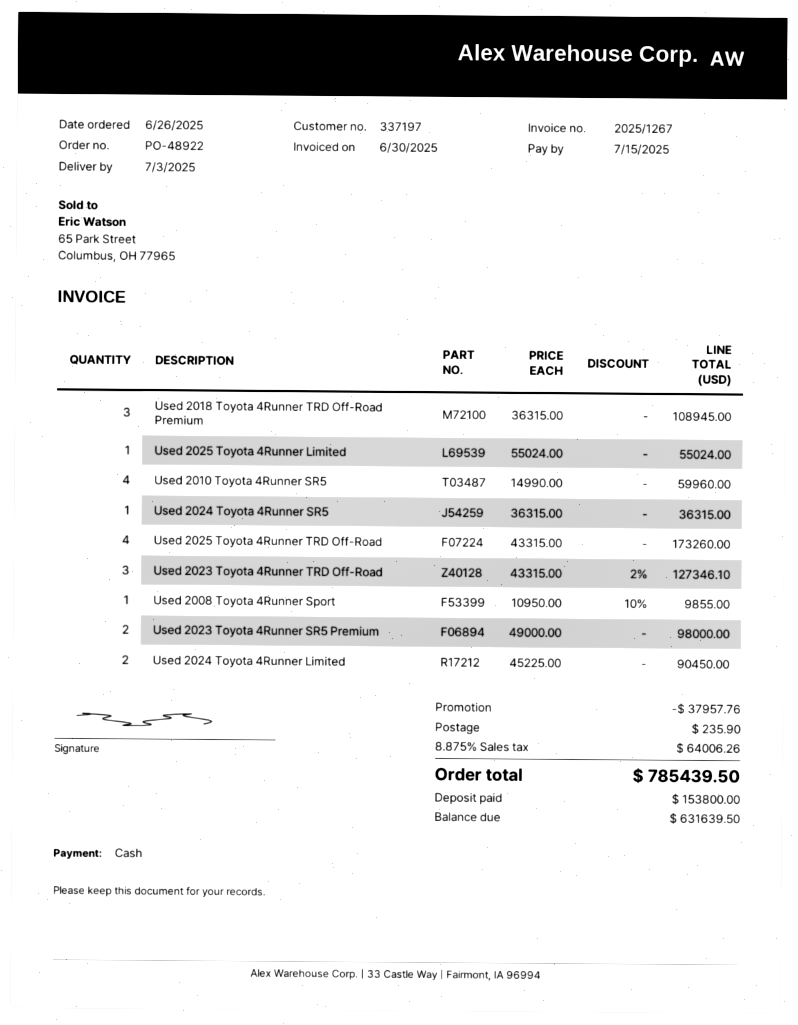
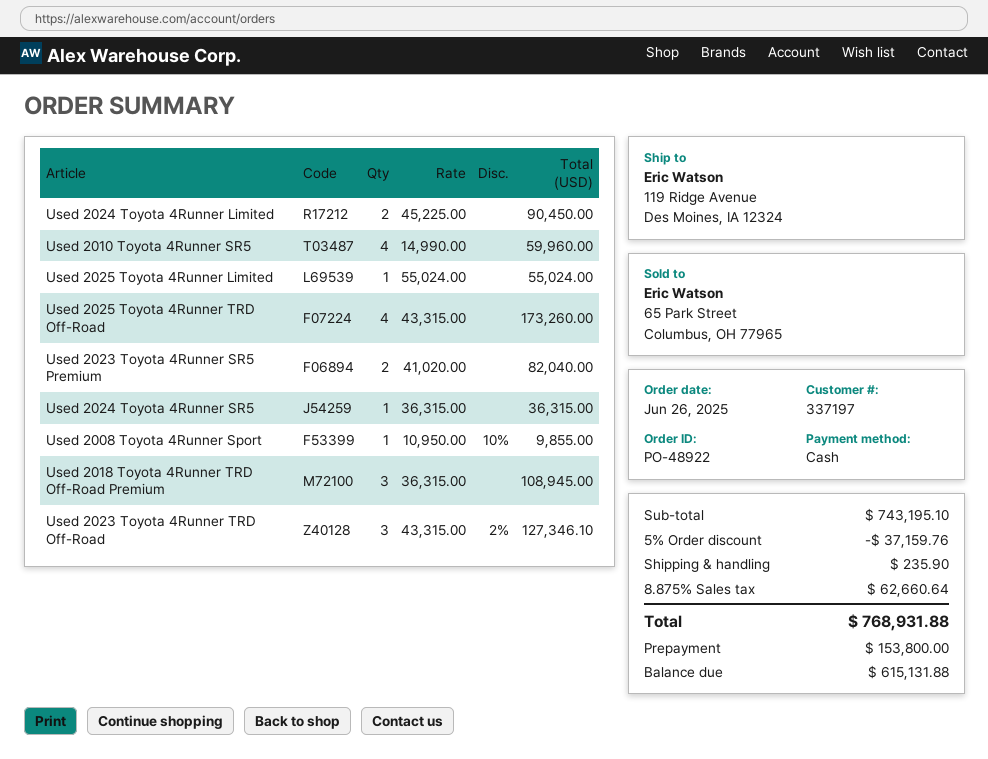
Used 2023 Toyota 4Runner SR5 Premium: 2 x 49000.00 = 98000.00 -> 2 x 41020.00 = 82040.00
discount: 37957.76 -> 37159.76
tax: 8.875% = 64006.26 -> 8.875% = 62660.64
total: 785439.50 -> 768931.88
balance: 631639.50 -> 615131.88

